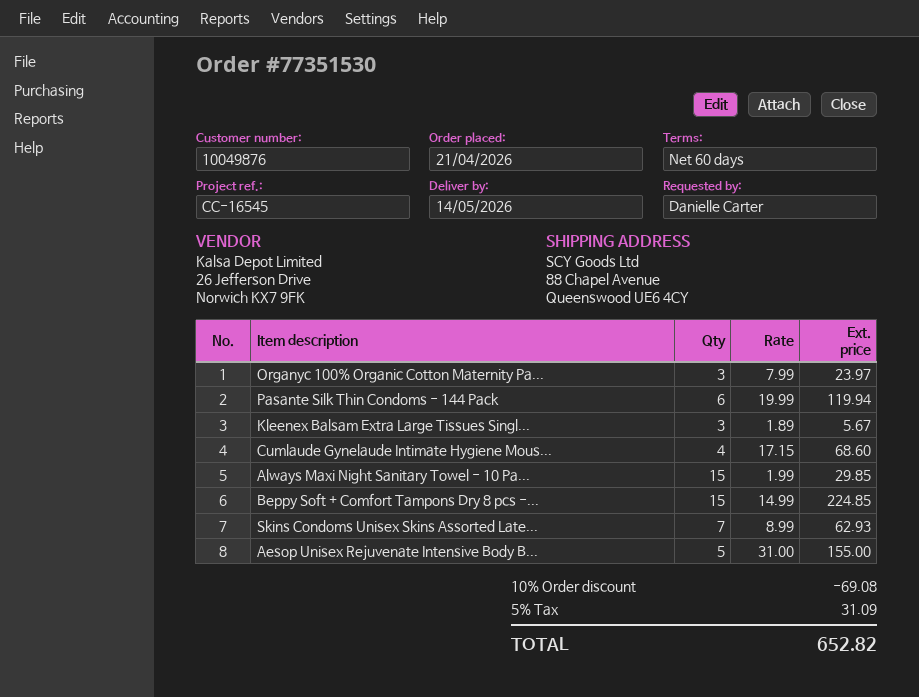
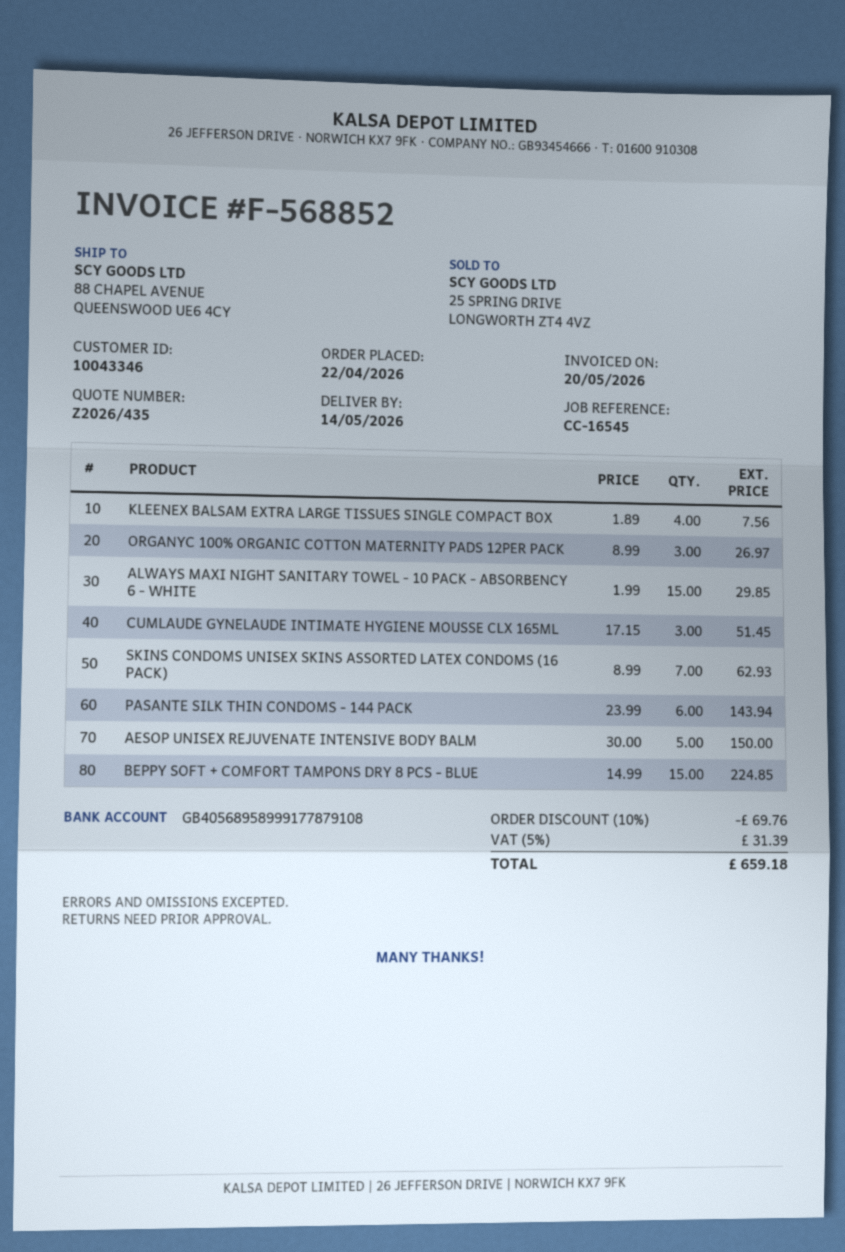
order date: 2026-04-21 -> 2026-04-22
customer number: 10049876 -> 10043346
Organyc 100% Organic Cotton Maternity Pa...: 3 x 7.99 = 23.97 -> 3 x 8.99 = 26.97
Pasante Silk Thin Condoms - 144 Pack: 6 x 19.99 = 119.94 -> 6 x 23.99 = 143.94
Kleenex Balsam Extra Large Tissues Singl...: 3 x 1.89 = 5.67 -> 4 x 1.89 = 7.56
Cumlaude Gynelaude Intimate Hygiene Mous...: 4 x 17.15 = 68.60 -> 3 x 17.15 = 51.45
Aesop Unisex Rejuvenate Intensive Body B...: 5 x 31.00 = 155.00 -> 5 x 30.00 = 150.00
discount: 10% = 69.08 -> 10% = 69.76
tax: 5% = 31.09 -> 5% = 31.39
total: 652.82 -> 659.18

